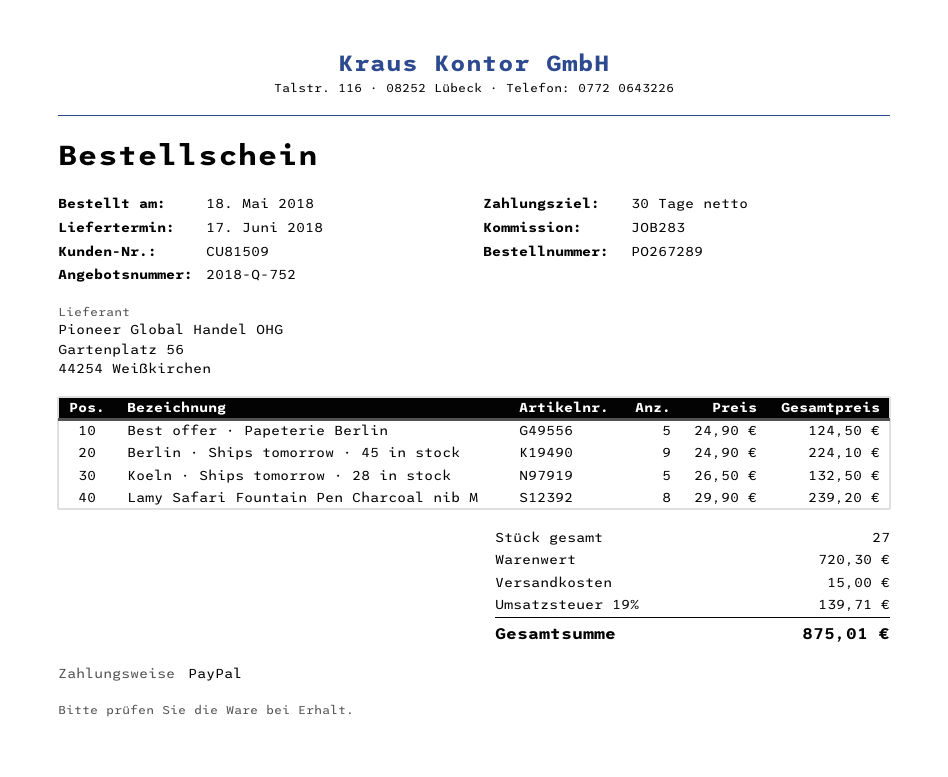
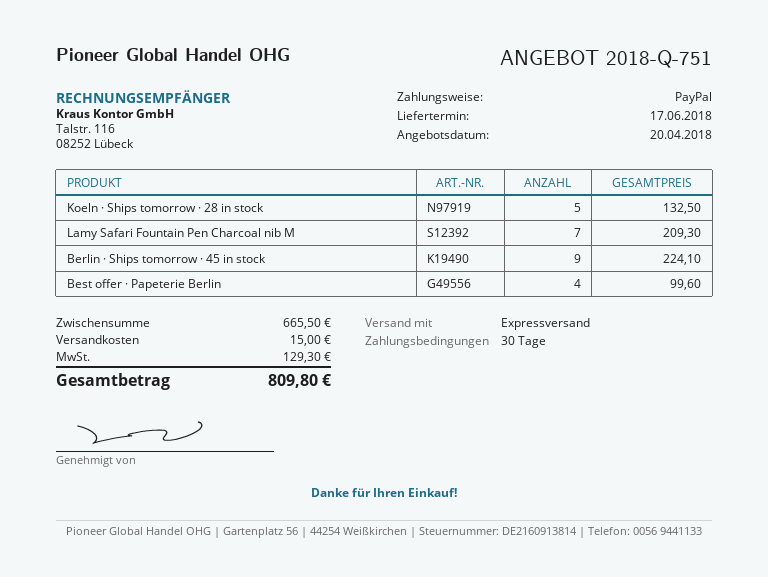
quote number: 2018-Q-752 -> 2018-Q-751
Best offer · Papeterie Berlin: 5 for 124.50 -> 4 for 99.60
Lamy Safari Fountain Pen Charcoal nib M: 8 for 239.20 -> 7 for 209.30
subtotal: 720.30 -> 665.50
tax: 139.71 -> 129.30
total: 875.01 -> 809.80

